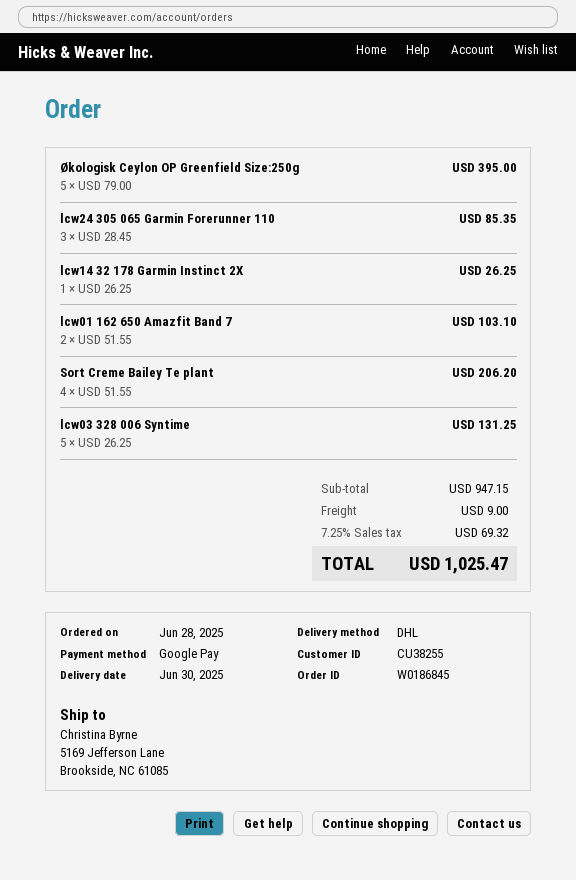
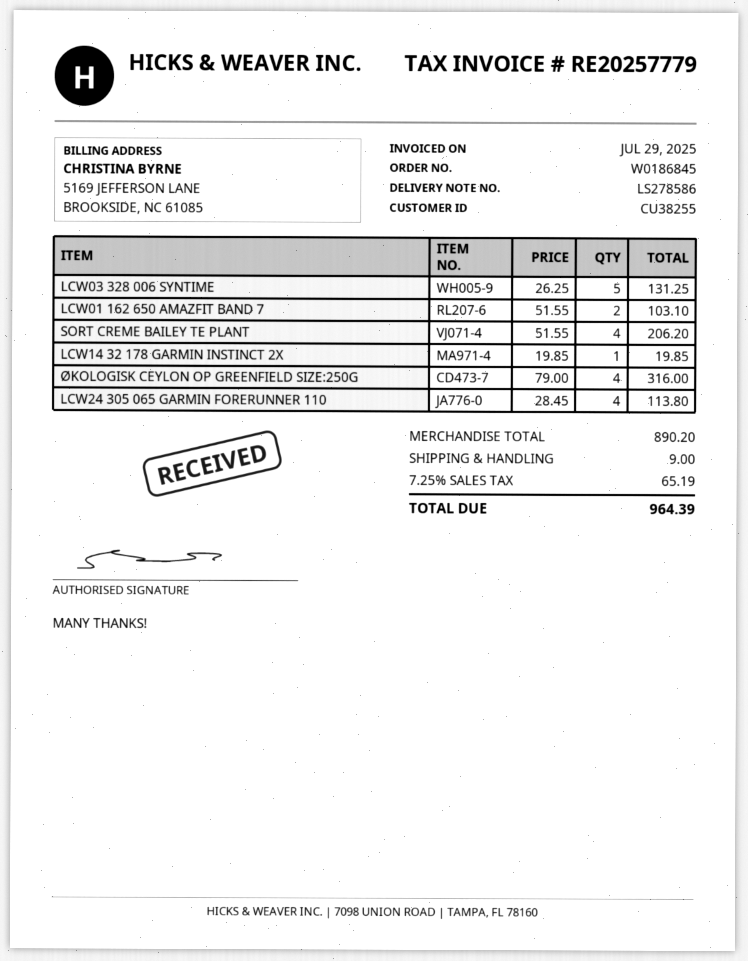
Økologisk Ceylon OP Greenfield Size:250g: 5 x 79.00 = 395.00 -> 4 x 79.00 = 316.00
lcw24 305 065 Garmin Forerunner 110: 3 x 28.45 = 85.35 -> 4 x 28.45 = 113.80
lcw14 32 178 Garmin Instinct 2X: 1 x 26.25 = 26.25 -> 1 x 19.85 = 19.85
subtotal: 947.15 -> 890.20
tax: 7.25% = 69.32 -> 7.25% = 65.19
total: 1025.47 -> 964.39

